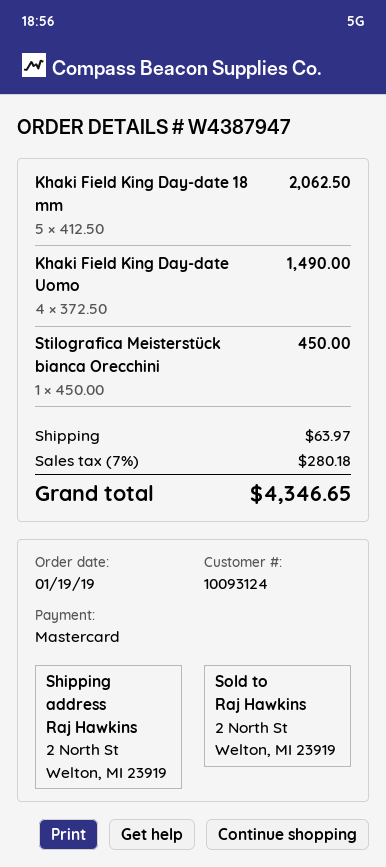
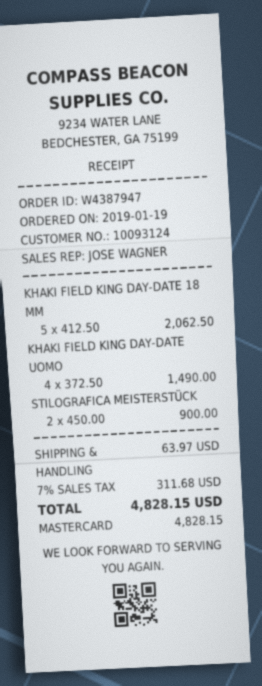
Stilografica Meisterstück bianca Orecchini: 1 x 450.00 = 450.00 -> 2 x 450.00 = 900.00
tax: 7% = 280.18 -> 7% = 311.68
total: 4346.65 -> 4828.15

